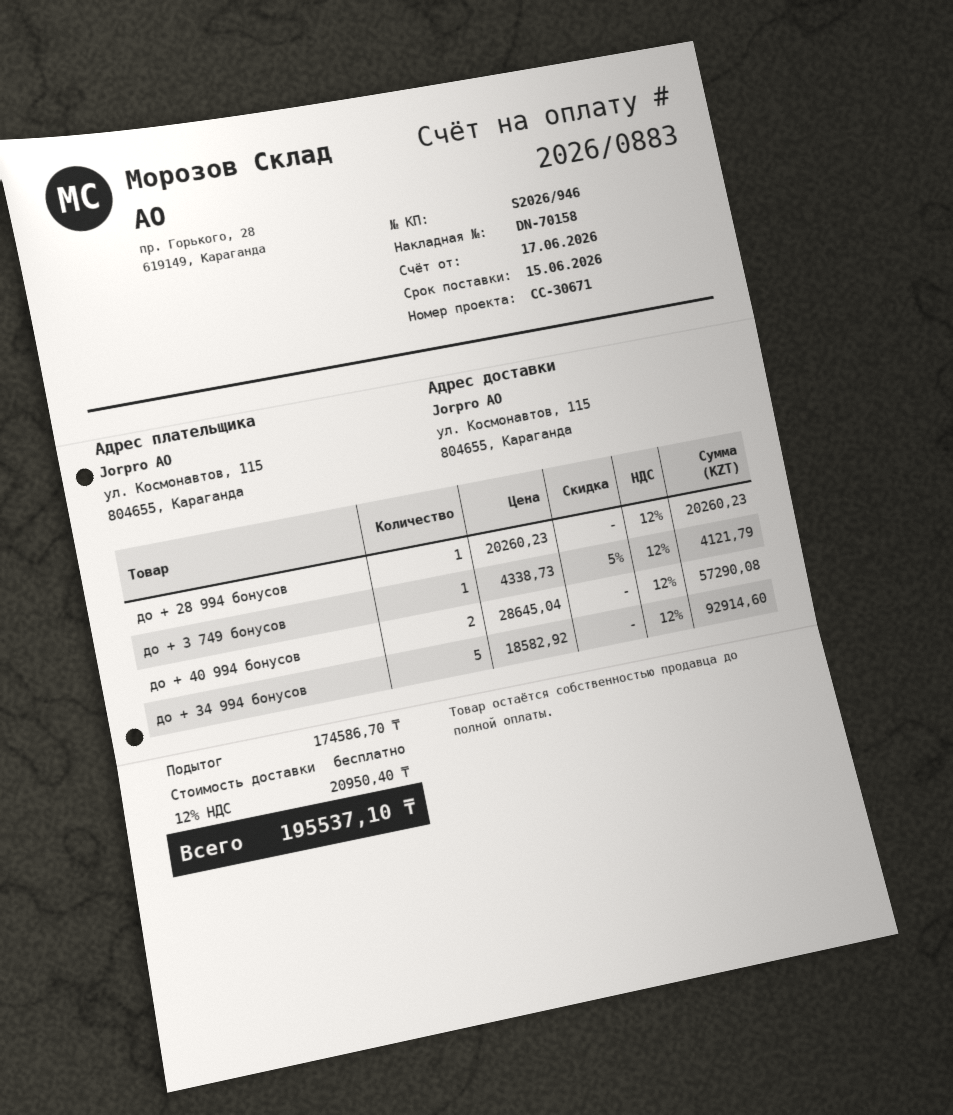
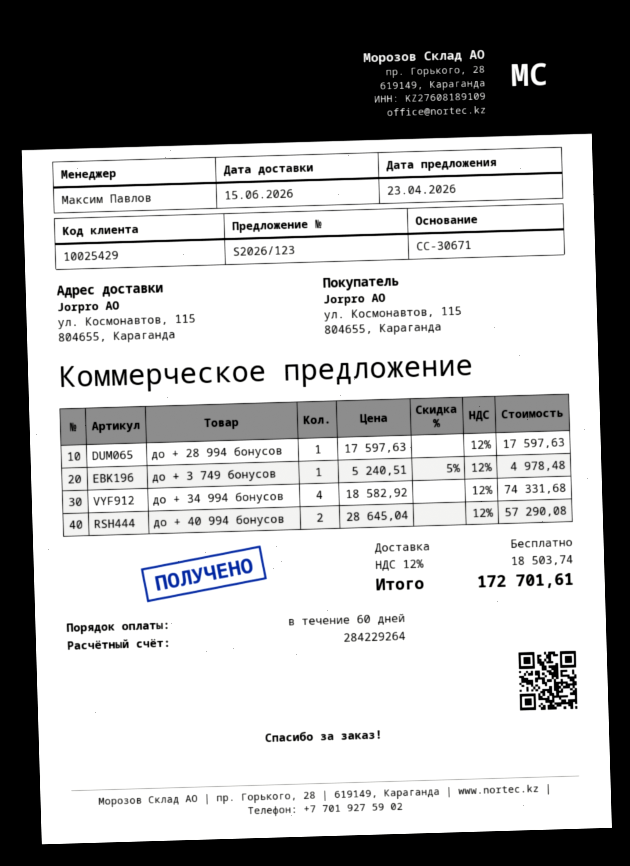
quote number: S2026/946 -> S2026/123
до + 28 994 бонусов: 1 x 20260.23 = 20260.23 -> 1 x 17597.63 = 17597.63
до + 3 749 бонусов: 1 x 4338.73 - 5% = 4121.79 -> 1 x 5240.51 - 5% = 4978.48
до + 34 994 бонусов: 5 x 18582.92 = 92914.60 -> 4 x 18582.92 = 74331.68
tax: 12% = 20950.40 -> 12% = 18503.74
total: 195537.10 -> 172701.61

